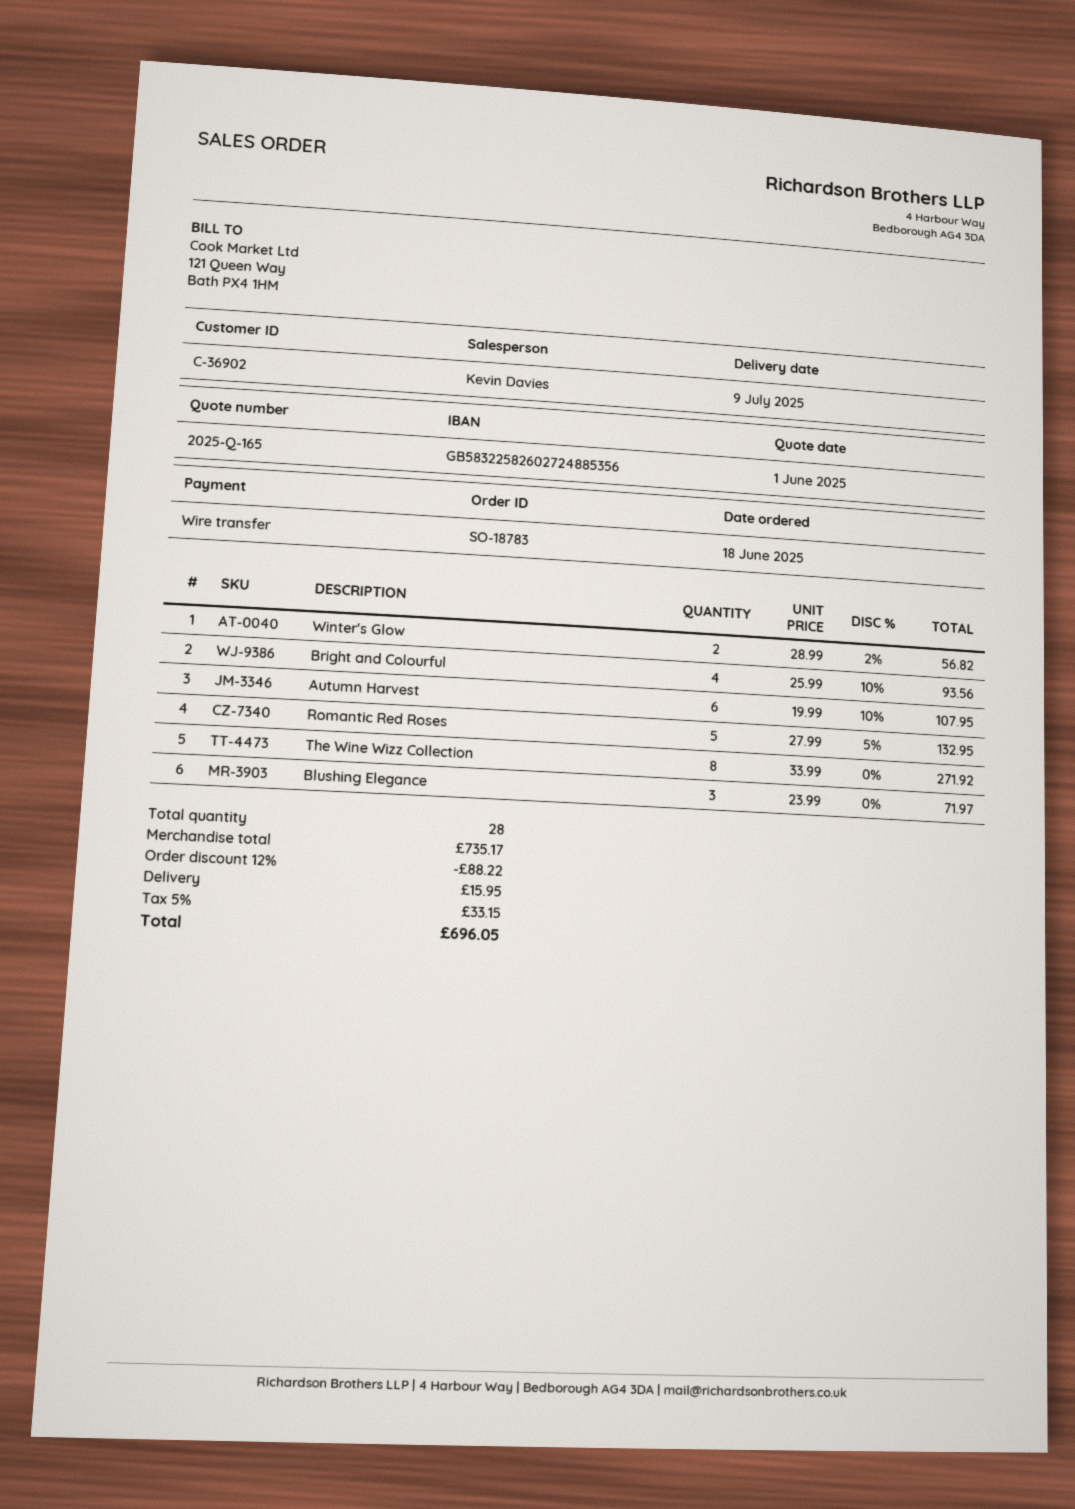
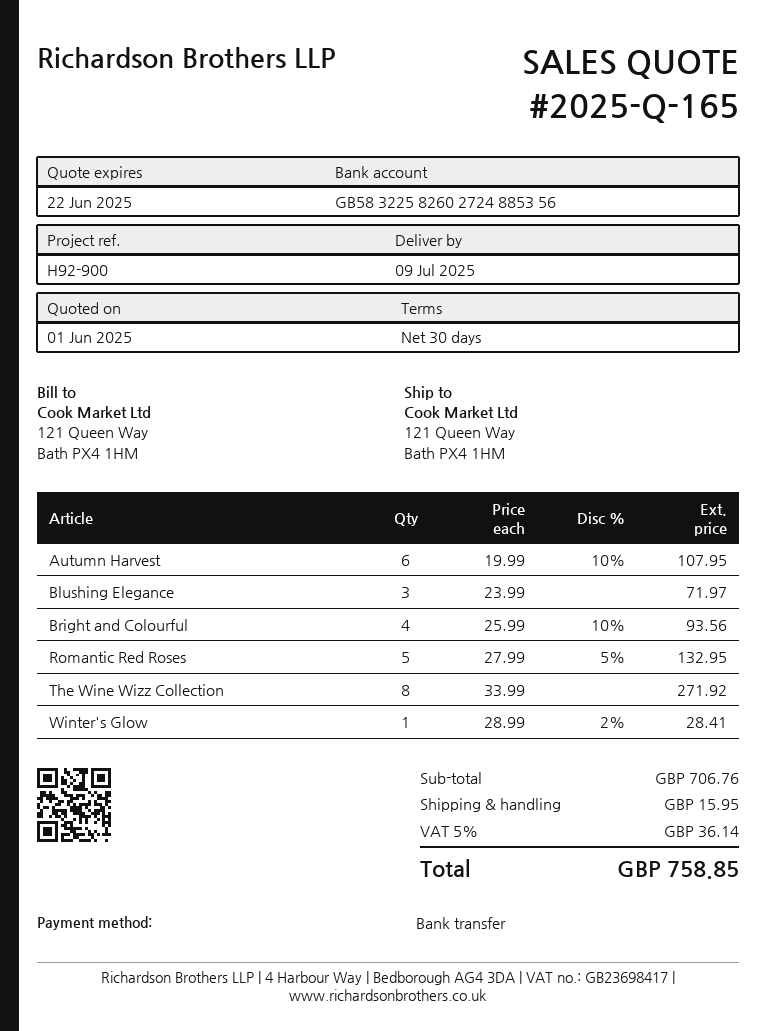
Winter's Glow: 2 x 28.99 - 2% = 56.82 -> 1 x 28.99 - 2% = 28.41
subtotal: 735.17 -> 706.76
discount: 12% = 88.22 -> none
tax: 5% = 33.15 -> 5% = 36.14
total: 696.05 -> 758.85

